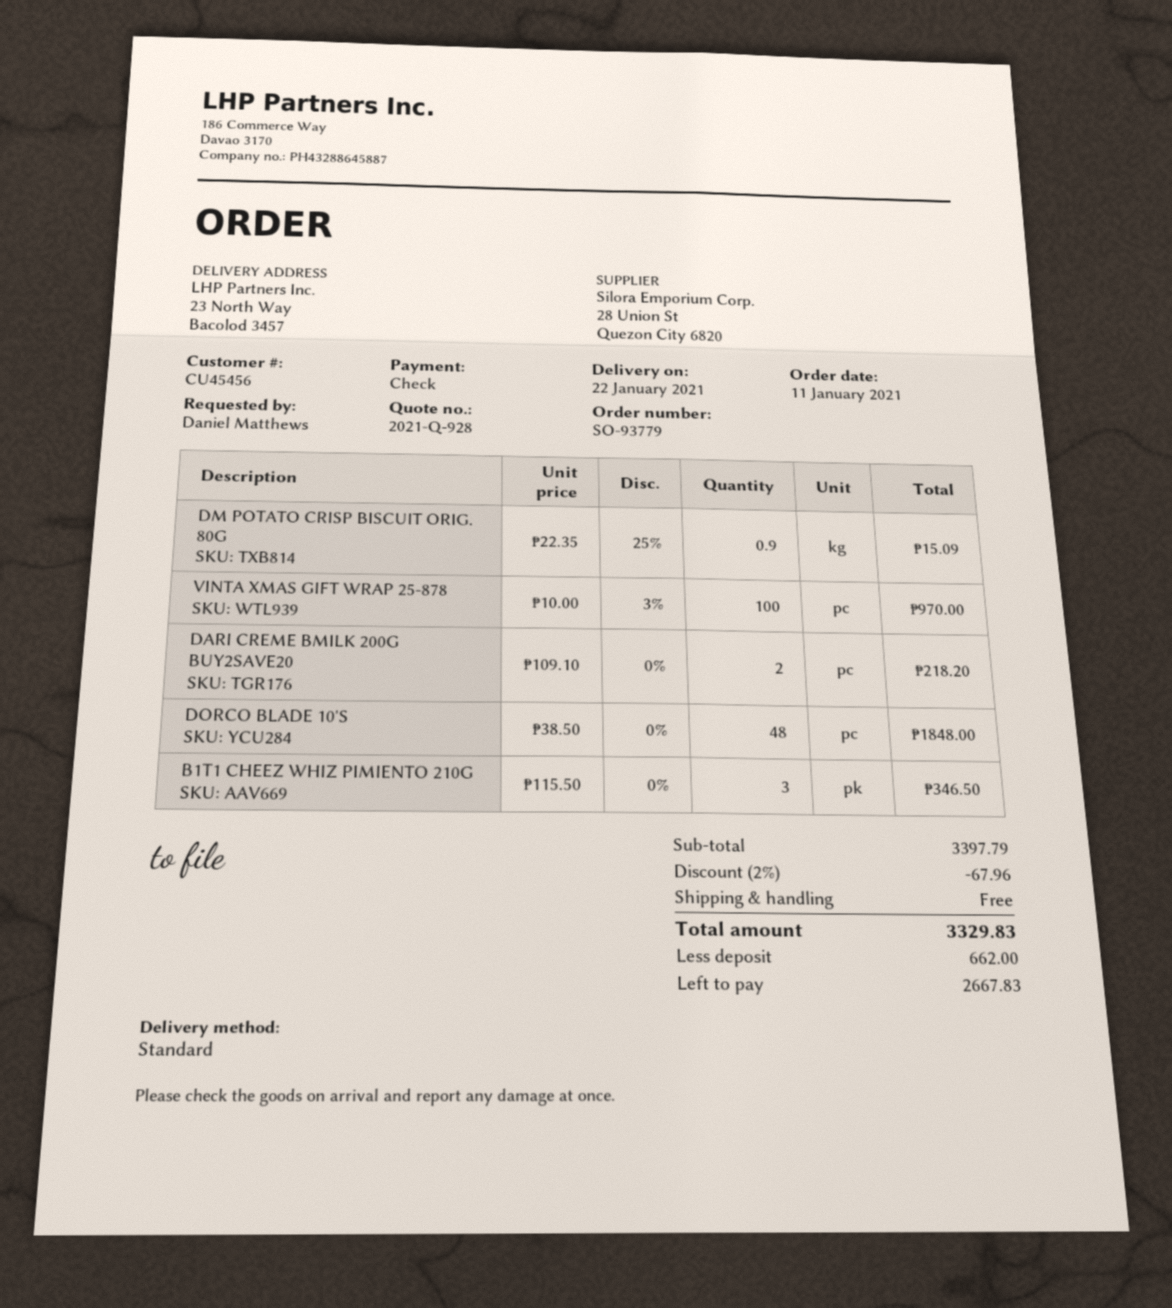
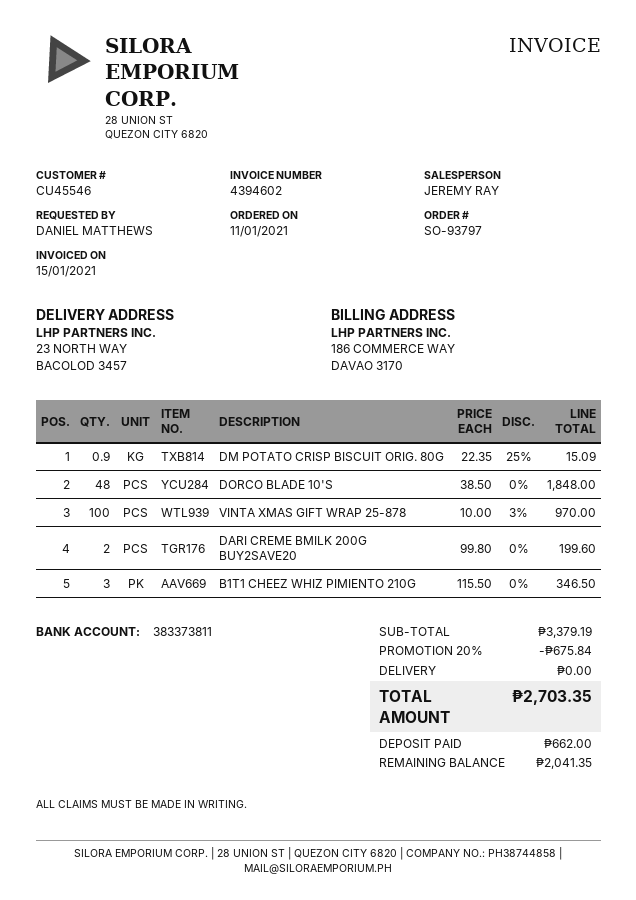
order number: SO-93779 -> SO-93797
customer number: CU45456 -> CU45546
DARI CREME BMILK 200G BUY2SAVE20: 2 x 109.10 = 218.20 -> 2 x 99.80 = 199.60
subtotal: 3397.79 -> 3379.19
discount: 2% = 67.96 -> 20% = 675.84
total: 3329.83 -> 2703.35
balance: 2667.83 -> 2041.35

